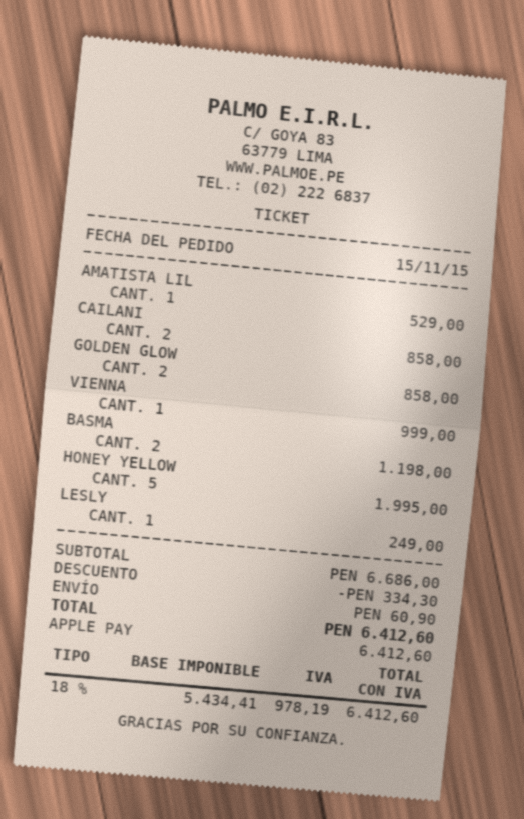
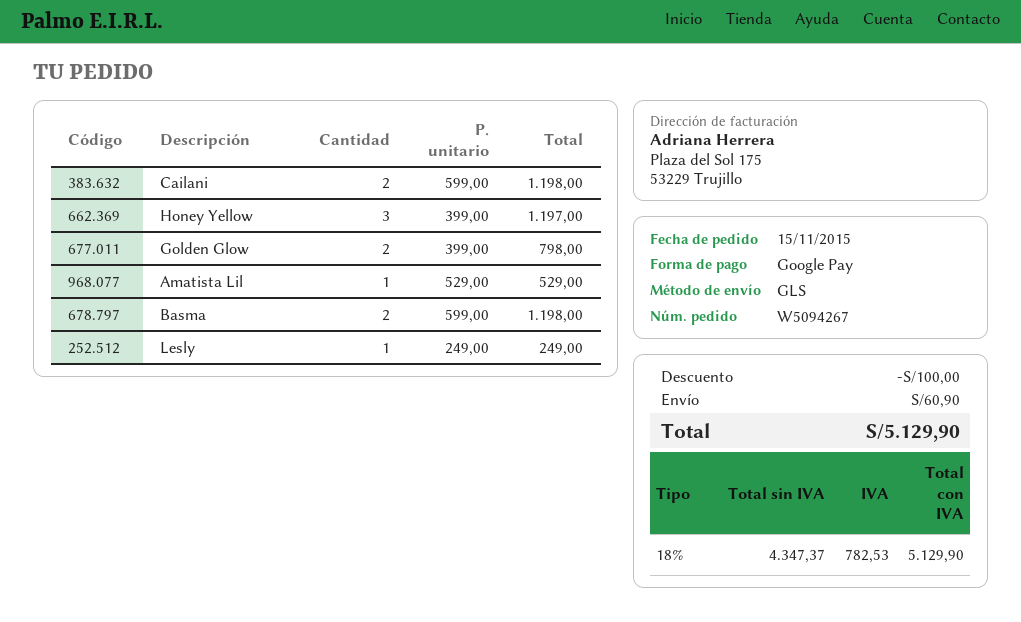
payment method: Apple Pay -> Google Pay
CAILANI: 2 for 858.00 -> 2 for 1198.00
GOLDEN GLOW: 2 for 858.00 -> 2 for 798.00
VIENNA: 1 for 999.00 -> none
HONEY YELLOW: 5 for 1995.00 -> 3 for 1197.00
discount: 334.30 -> 100.00
net: 5434.41 -> 4347.37
tax: 18% = 978.19 -> 18% = 782.53
total: 6412.60 -> 5129.90

